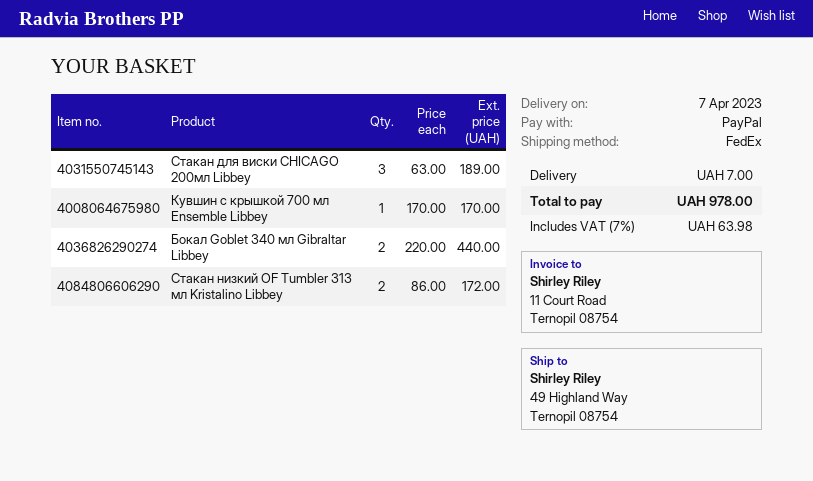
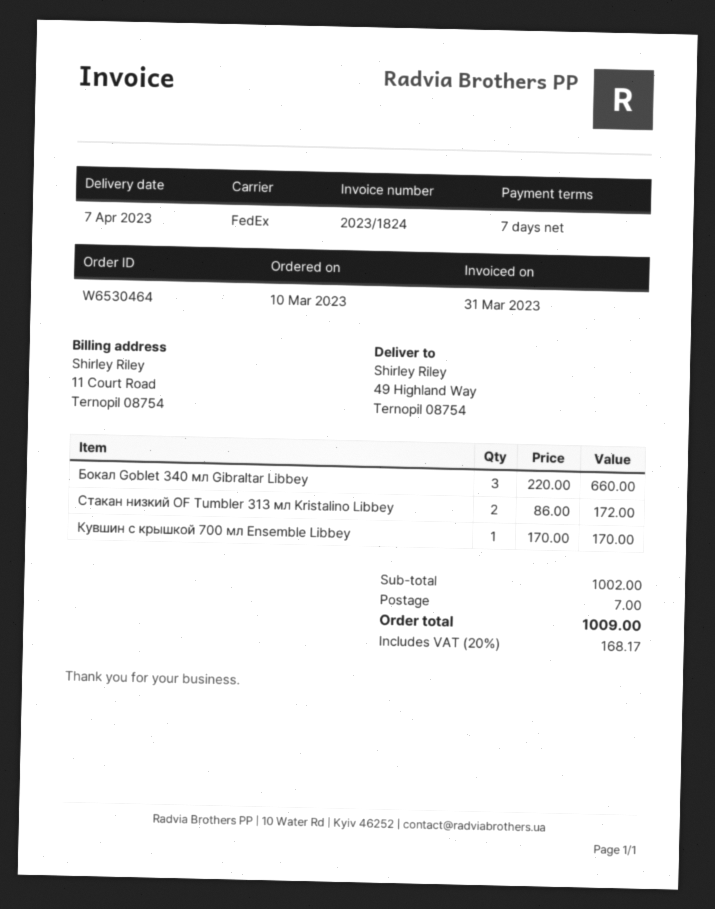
Стакан для виски CHICAGO 200мл Libbey: 3 x 63.00 = 189.00 -> none
Бокал Goblet 340 мл Gibraltar Libbey: 2 x 220.00 = 440.00 -> 3 x 220.00 = 660.00
tax: 7% = 63.98 -> 20% = 168.17
total: 978.00 -> 1009.00

